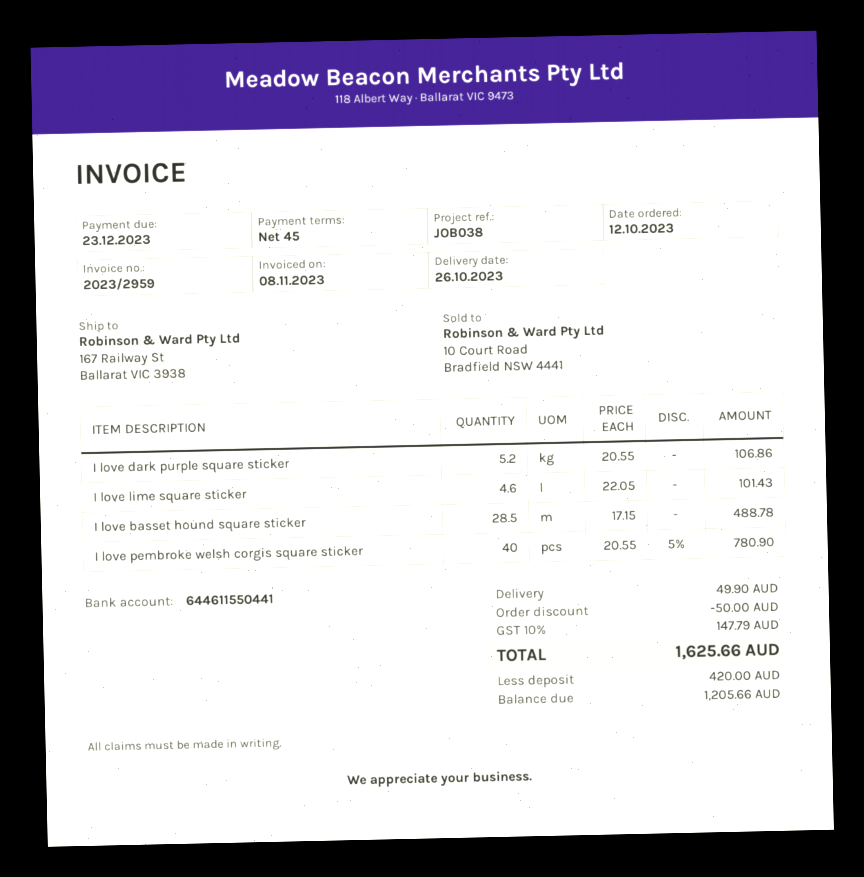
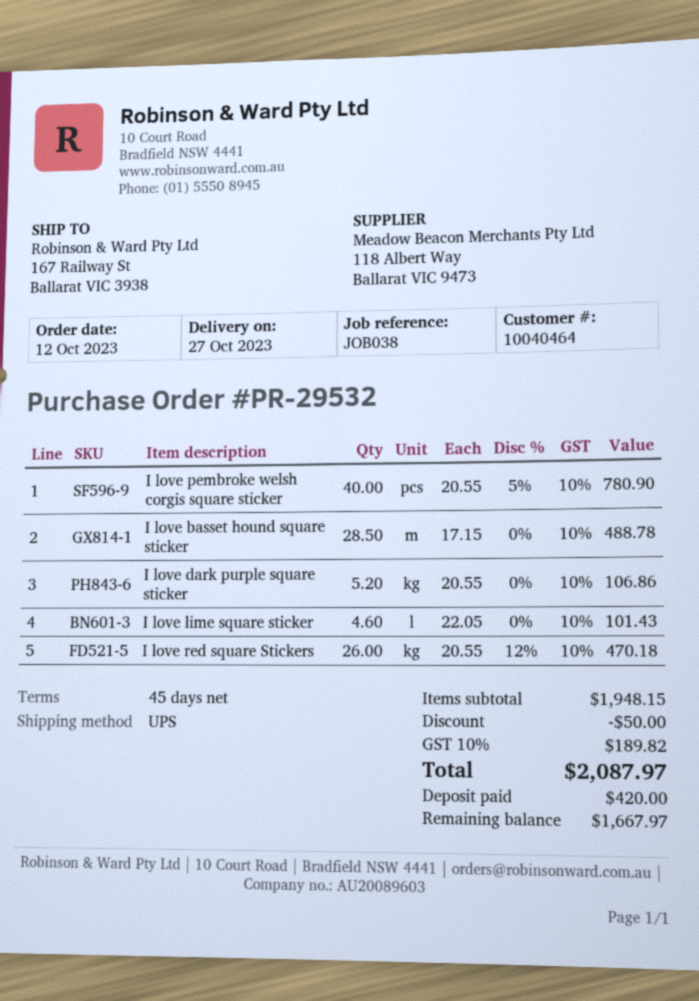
delivery date: 2023-10-26 -> 2023-10-27
I love red square Stickers: none -> 26 x 20.55 - 12% = 470.18
shipping: 49.90 -> none
tax: 10% = 147.79 -> 10% = 189.82
total: 1625.66 -> 2087.97
balance: 1205.66 -> 1667.97

